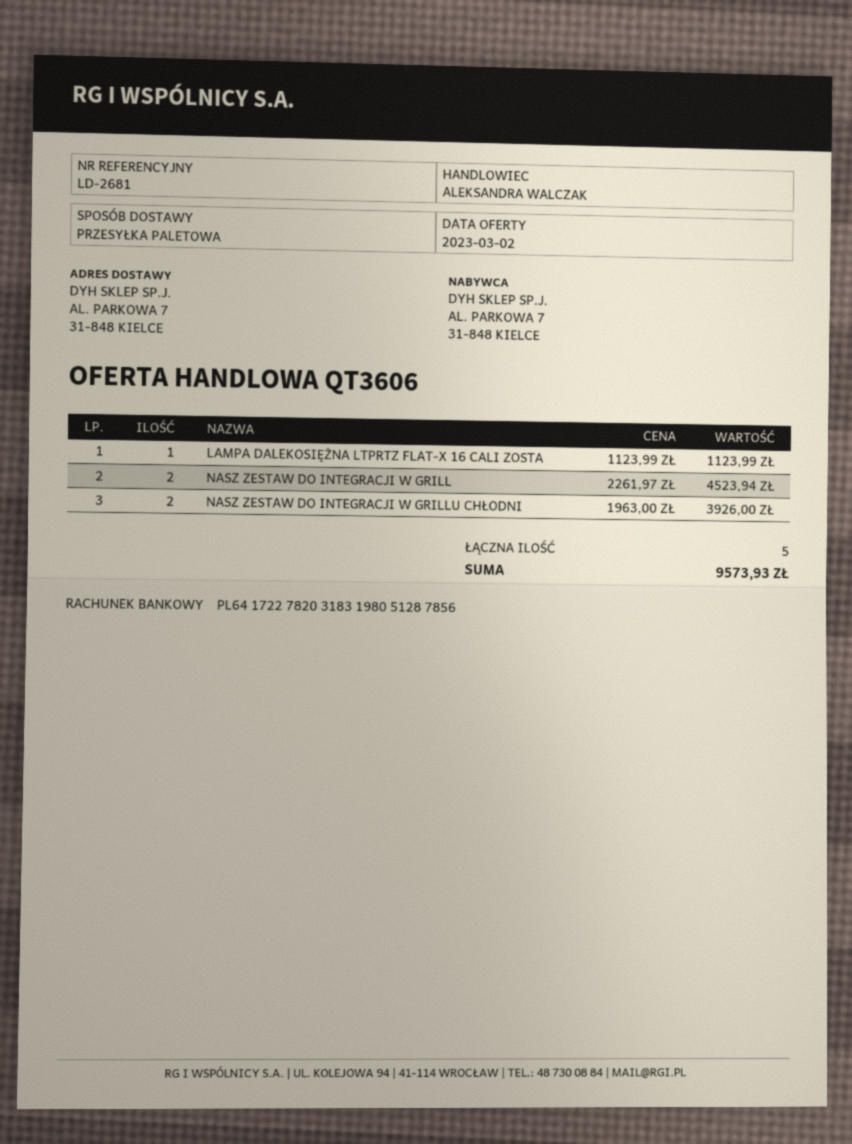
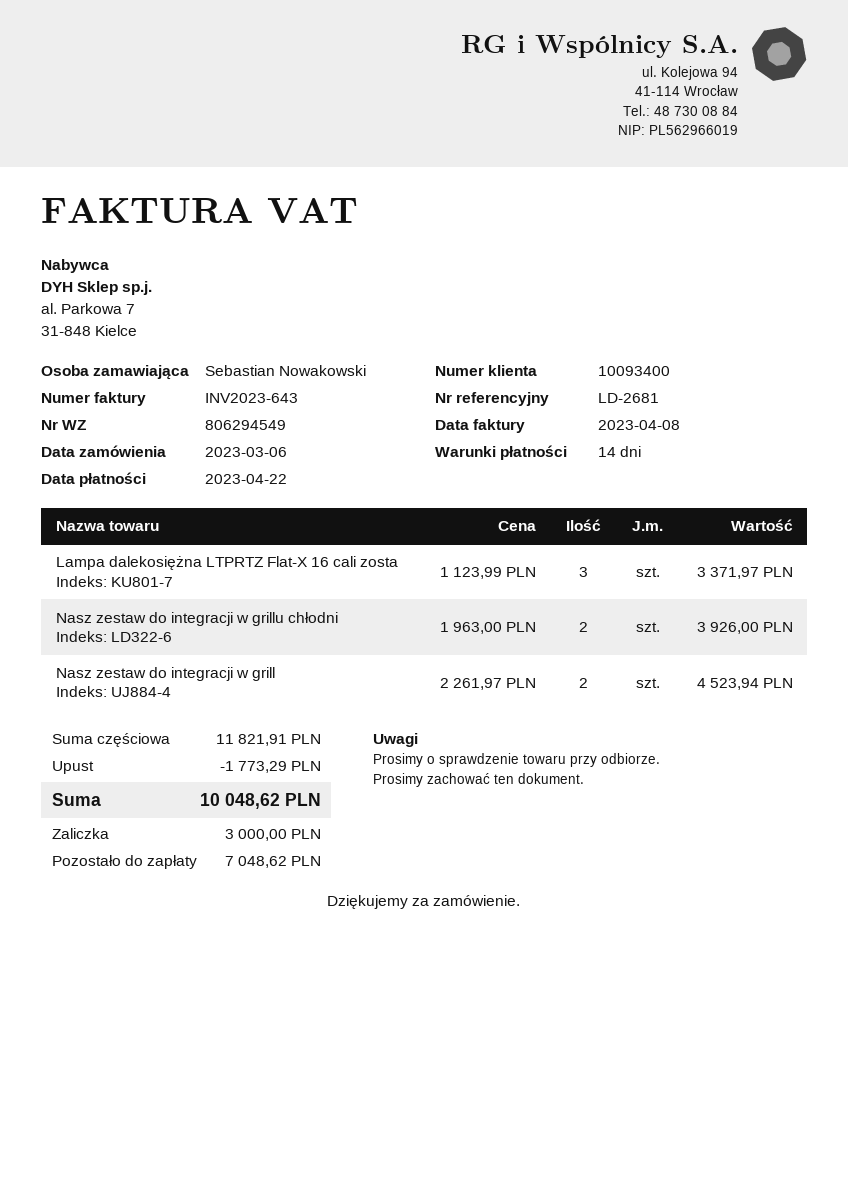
LAMPA DALEKOSIĘŻNA LTPRTZ FLAT-X 16 CALI ZOSTA: 1 x 1123.99 = 1123.99 -> 3 x 1123.99 = 3371.97
discount: none -> 1773.29
total: 9573.93 -> 10048.62

